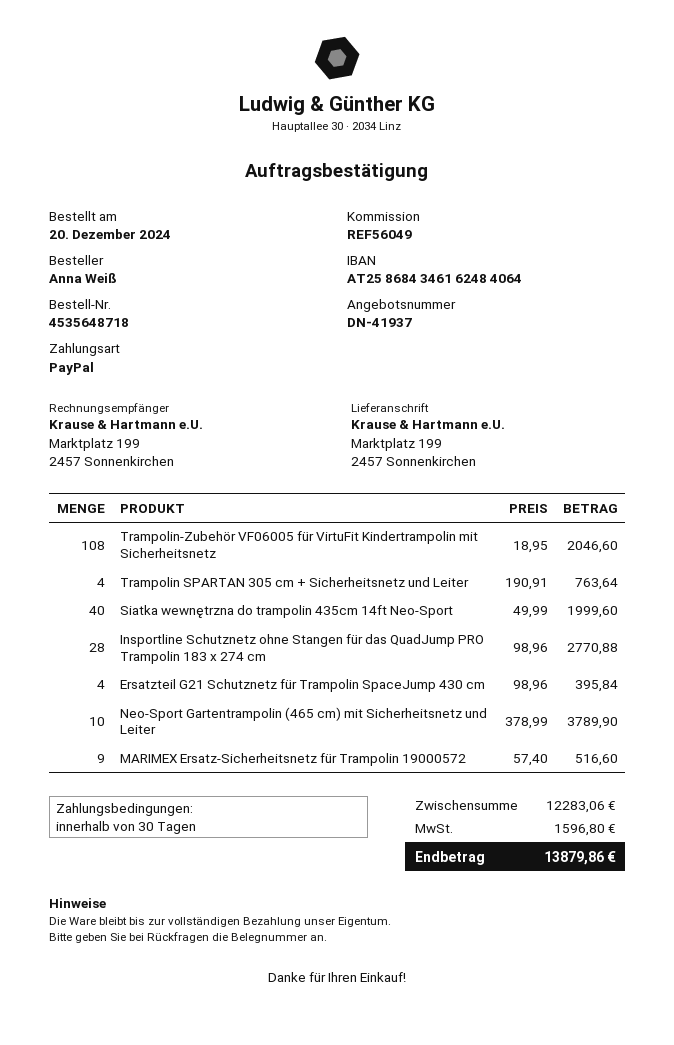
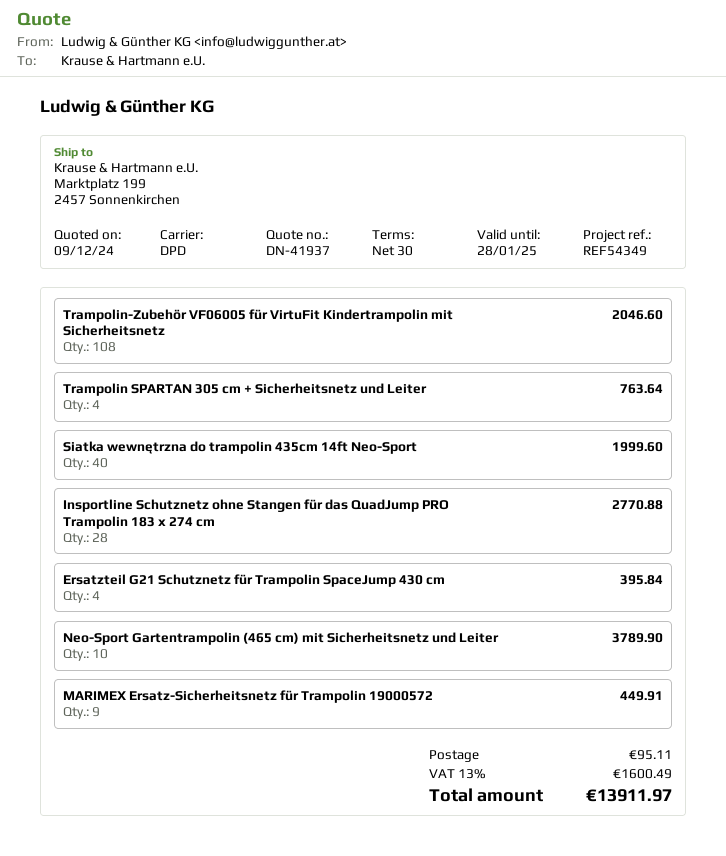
reference: REF56049 -> REF54349
MARIMEX Ersatz-Sicherheitsnetz für Trampolin 19000572: 9 for 516.60 -> 9 for 449.91
shipping: none -> 95.11
tax: 1596.80 -> 1600.49
total: 13879.86 -> 13911.97

